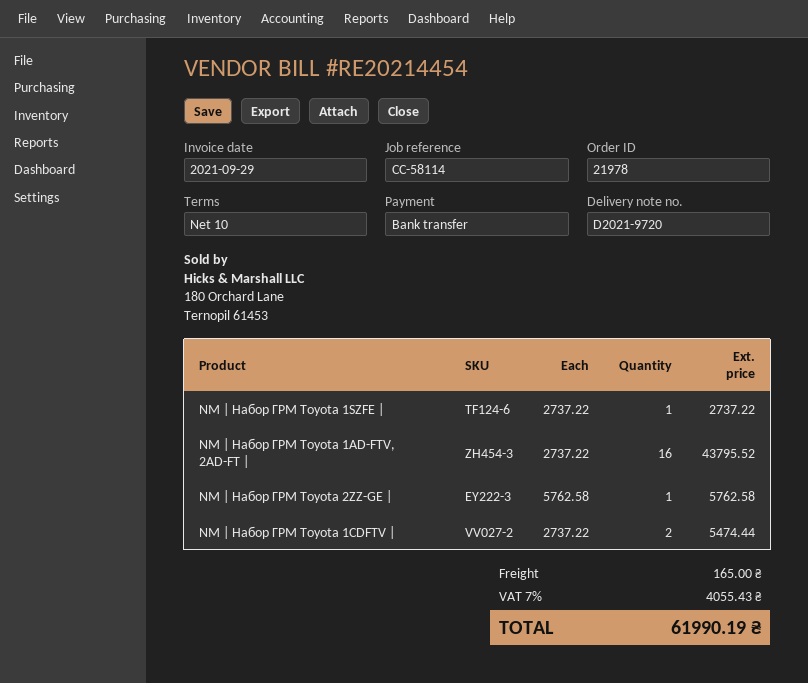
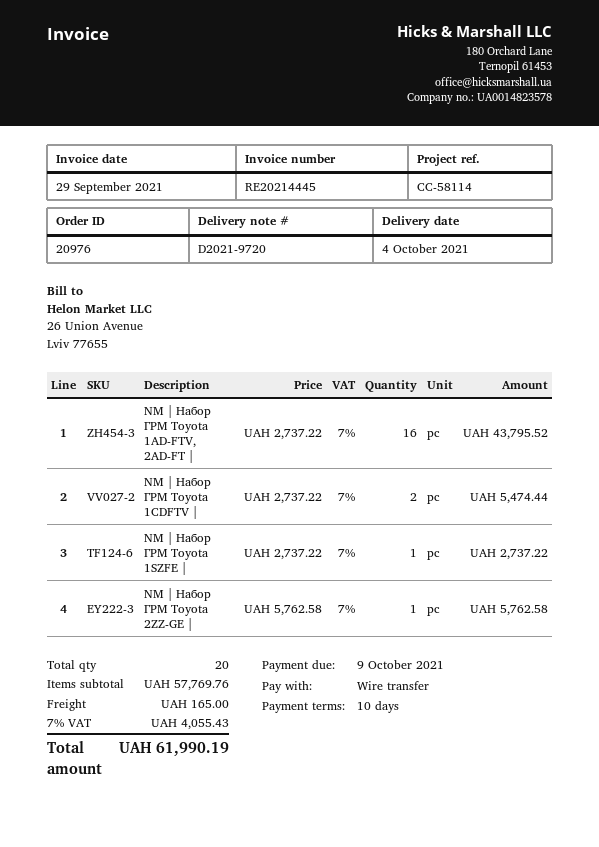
order number: 21978 -> 20976
invoice number: RE20214454 -> RE20214445

